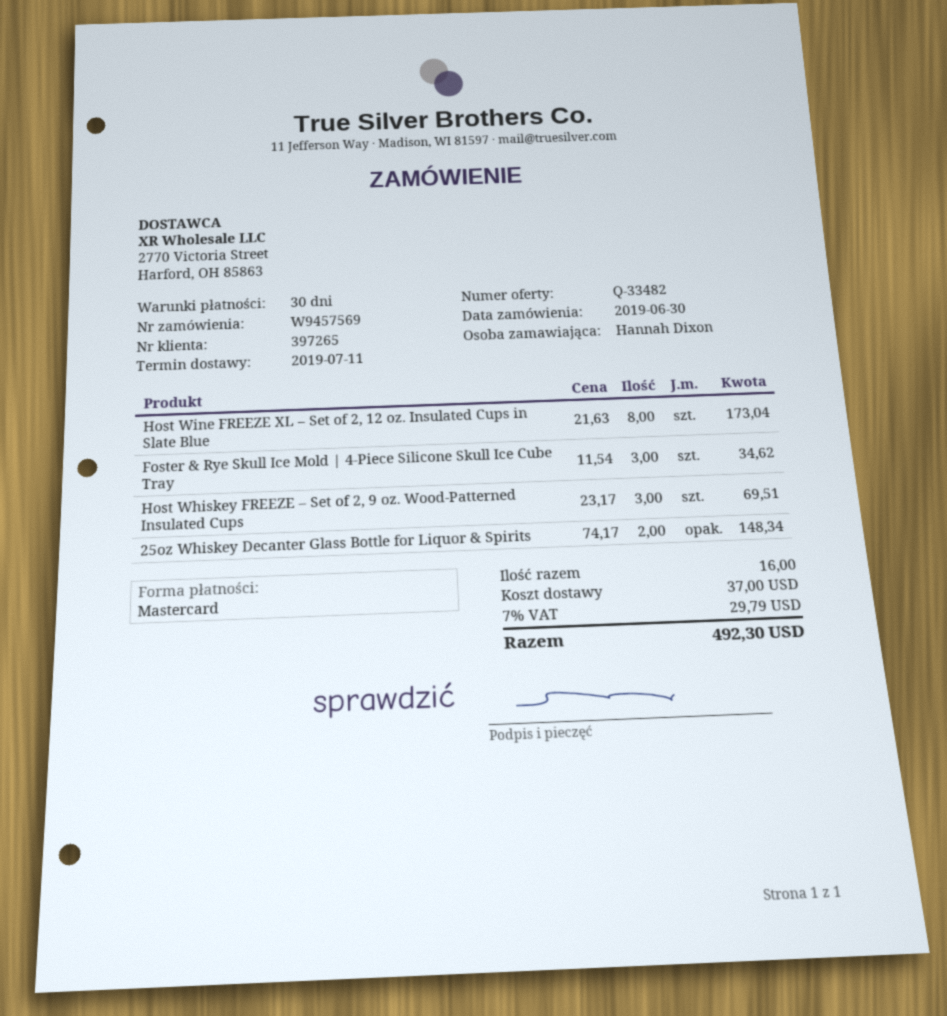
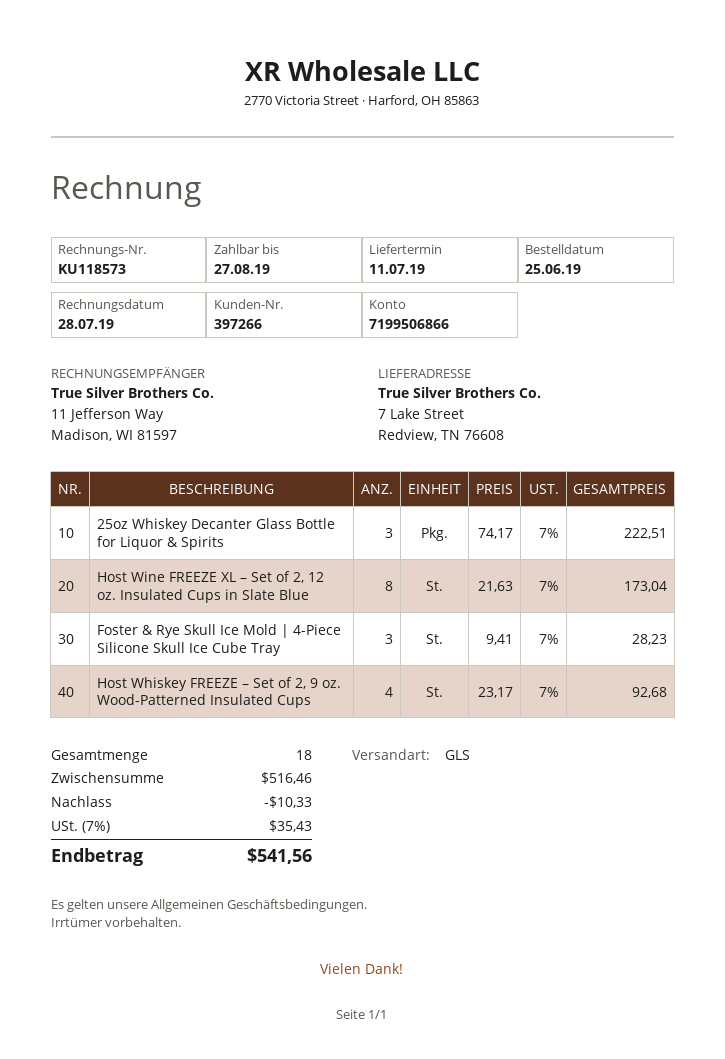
order date: 2019-06-30 -> 2019-06-25
customer number: 397265 -> 397266
Foster & Rye Skull Ice Mold | 4-Piece Silicone Skull Ice Cube Tray: 3 x 11.54 = 34.62 -> 3 x 9.41 = 28.23
Host Whiskey FREEZE – Set of 2, 9 oz. Wood-Patterned Insulated Cups: 3 x 23.17 = 69.51 -> 4 x 23.17 = 92.68
25oz Whiskey Decanter Glass Bottle for Liquor & Spirits: 2 x 74.17 = 148.34 -> 3 x 74.17 = 222.51
total quantity: 16 -> 18
discount: none -> 10.33
shipping: 37.00 -> none
tax: 7% = 29.79 -> 7% = 35.43
total: 492.30 -> 541.56

